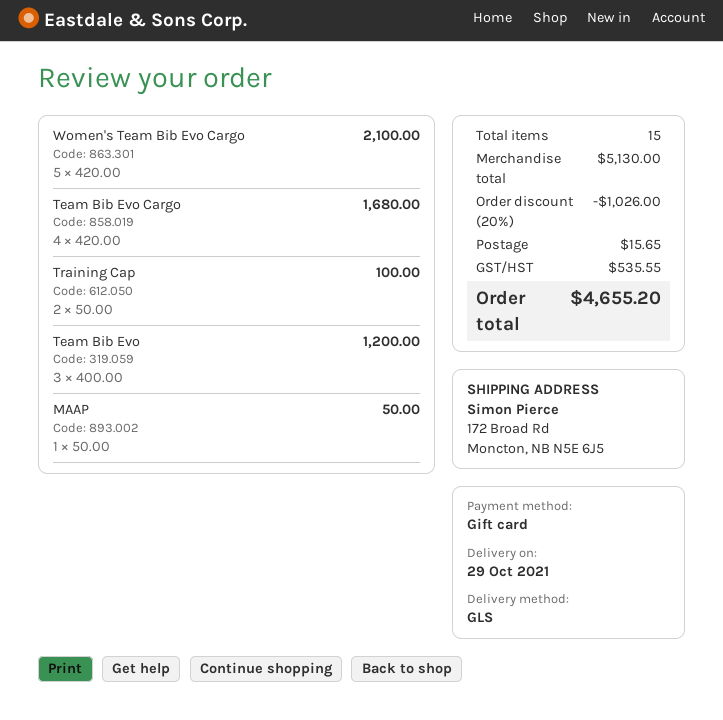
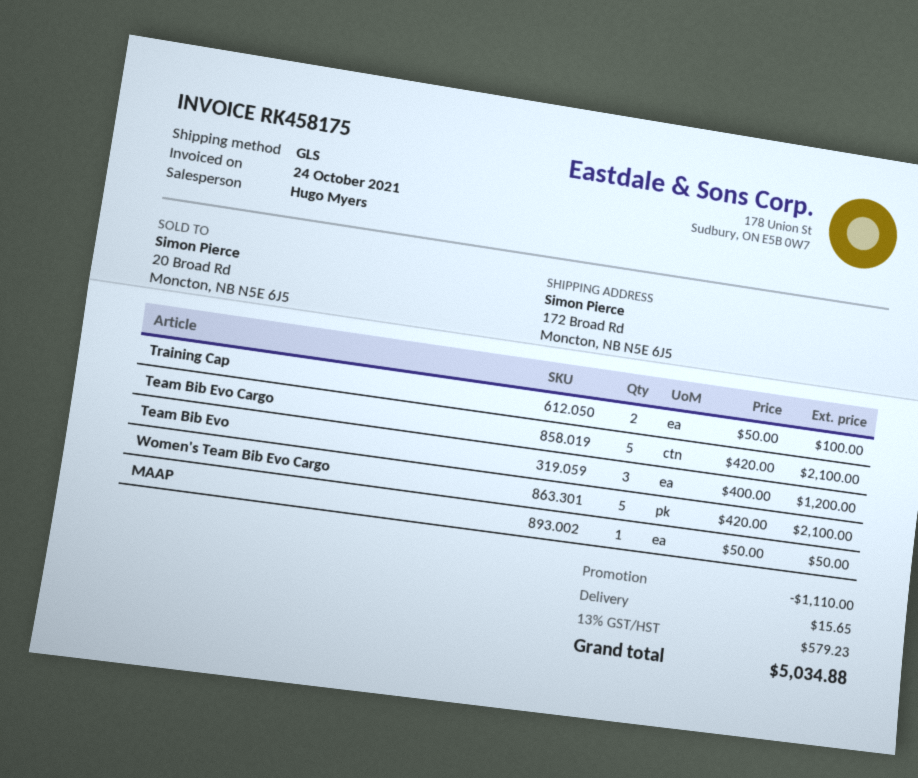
Team Bib Evo Cargo: 4 x 420.00 = 1680.00 -> 5 x 420.00 = 2100.00
discount: 1026.00 -> 1110.00
tax: 535.55 -> 579.23
total: 4655.20 -> 5034.88

